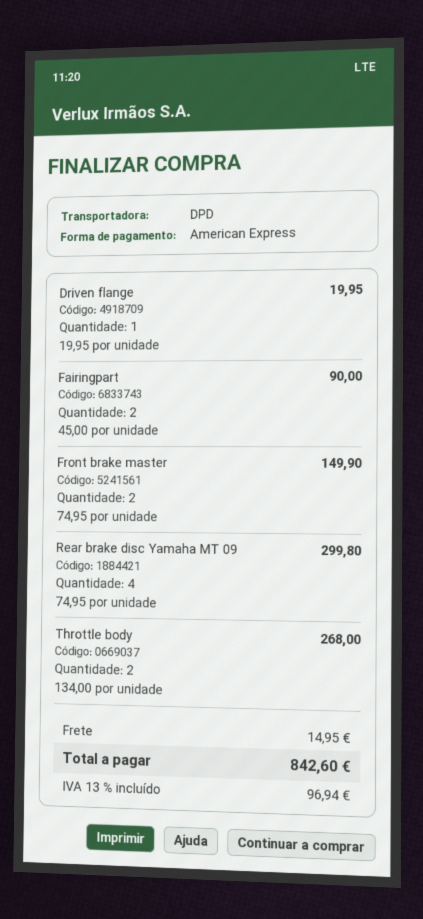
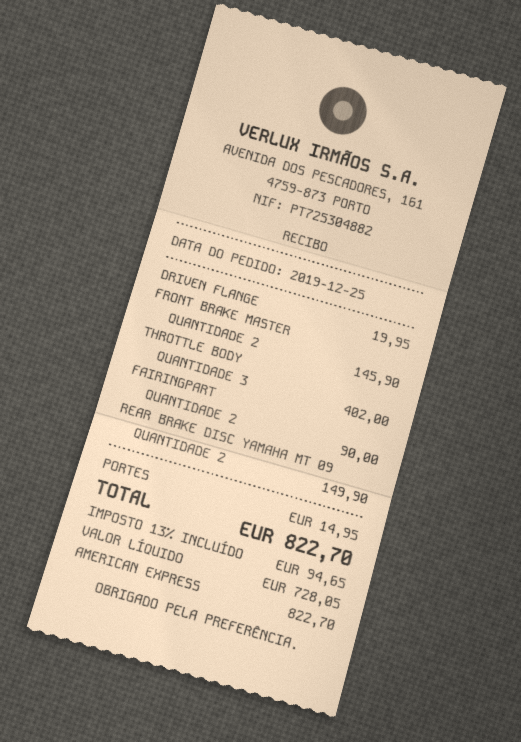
Front brake master: 2 for 149.90 -> 2 for 145.90
Rear brake disc Yamaha MT 09: 4 for 299.80 -> 2 for 149.90
Throttle body: 2 for 268.00 -> 3 for 402.00
tax: 13% = 96.94 -> 13% = 94.65
total: 842.60 -> 822.70

